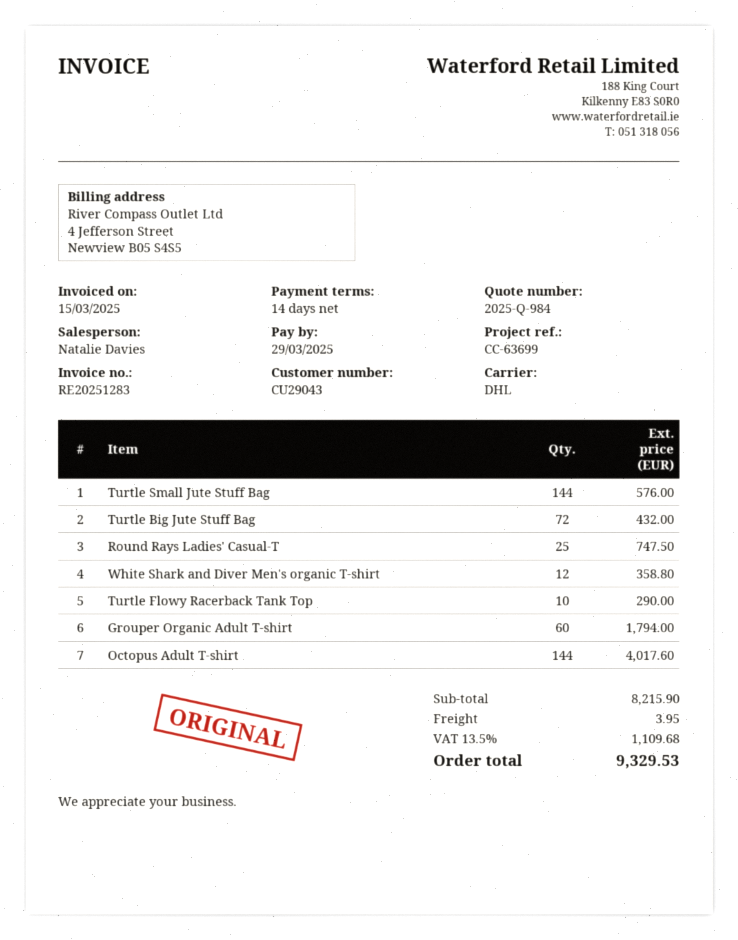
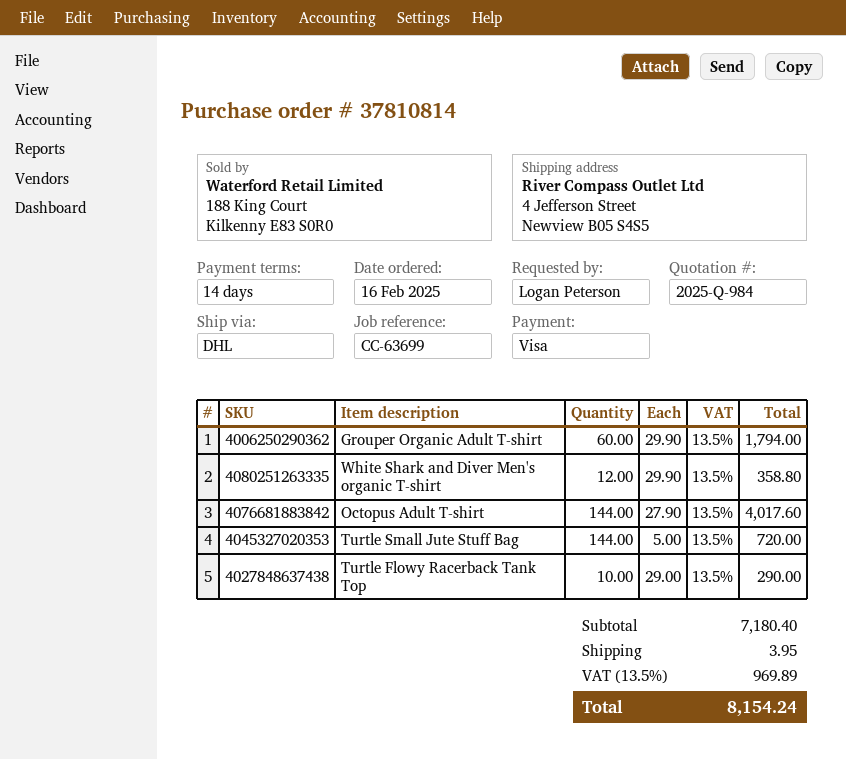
Turtle Small Jute Stuff Bag: 144 for 576.00 -> 144 for 720.00
Turtle Big Jute Stuff Bag: 72 for 432.00 -> none
Round Rays Ladies' Casual-T: 25 for 747.50 -> none
subtotal: 8215.90 -> 7180.40
tax: 13.5% = 1109.68 -> 13.5% = 969.89
total: 9329.53 -> 8154.24

